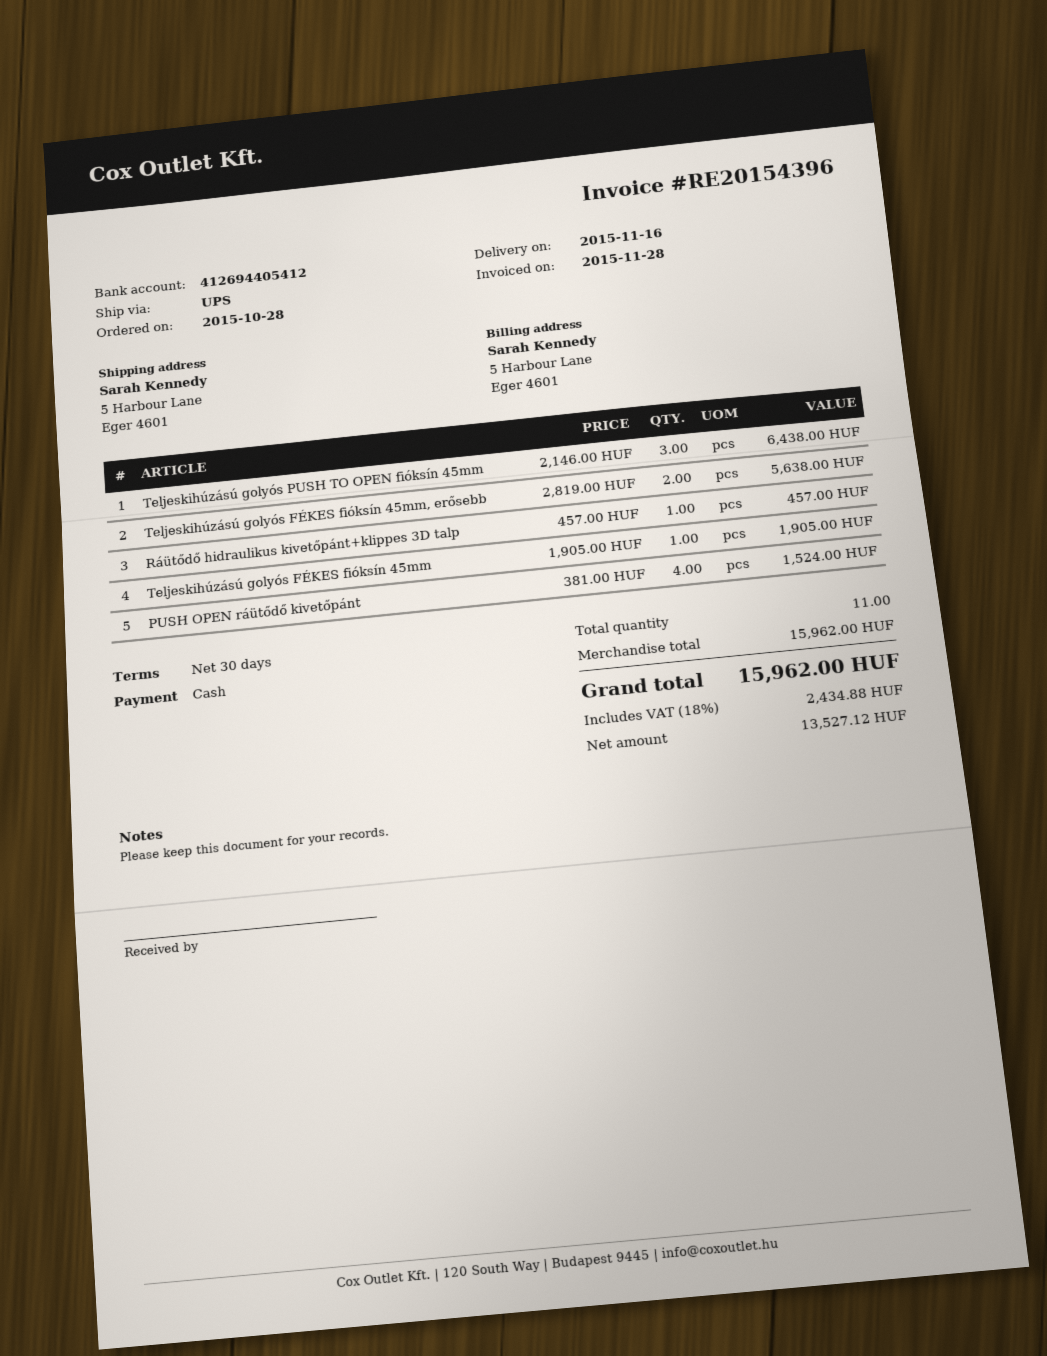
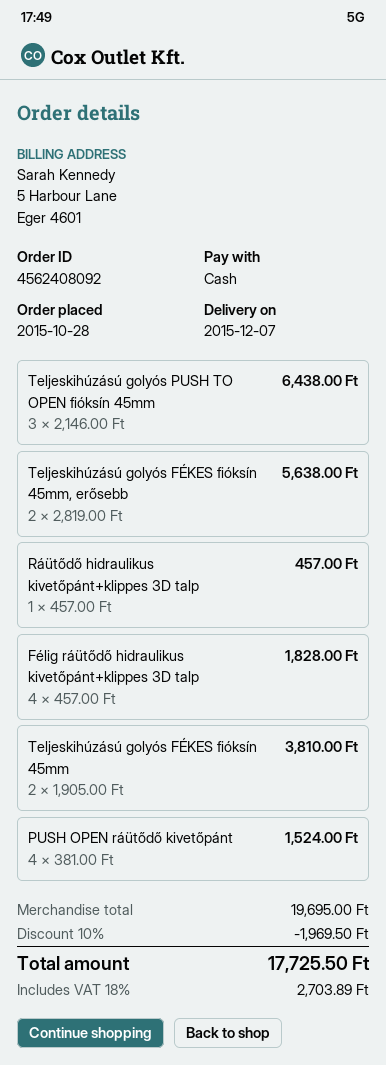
delivery date: 2015-11-16 -> 2015-12-07
Teljeskihúzású golyós FÉKES fióksín 45mm: 1 x 1905.00 = 1905.00 -> 2 x 1905.00 = 3810.00
Félig ráütődő hidraulikus kivetőpánt+klippes 3D talp: none -> 4 x 457.00 = 1828.00
subtotal: 15962.00 -> 19695.00
discount: none -> 10% = 1969.50
tax: 18% = 2434.88 -> 18% = 2703.89
total: 15962.00 -> 17725.50

